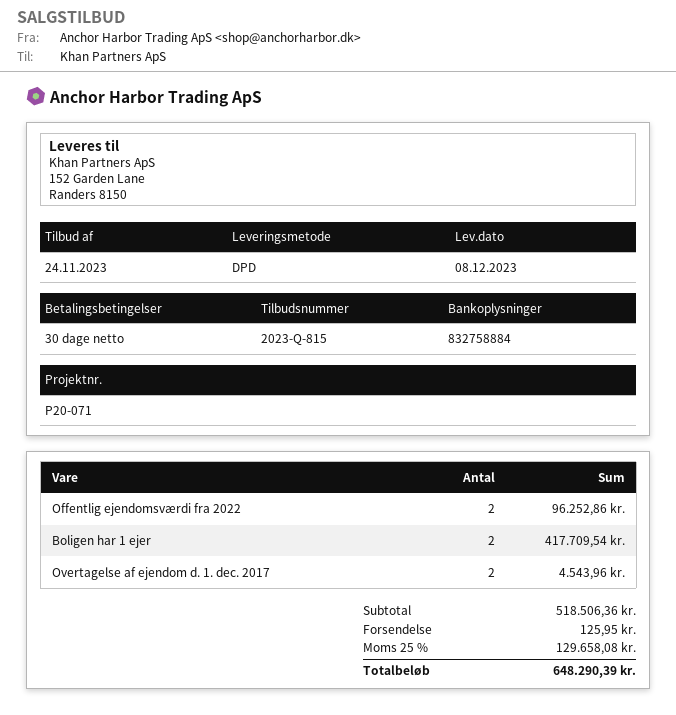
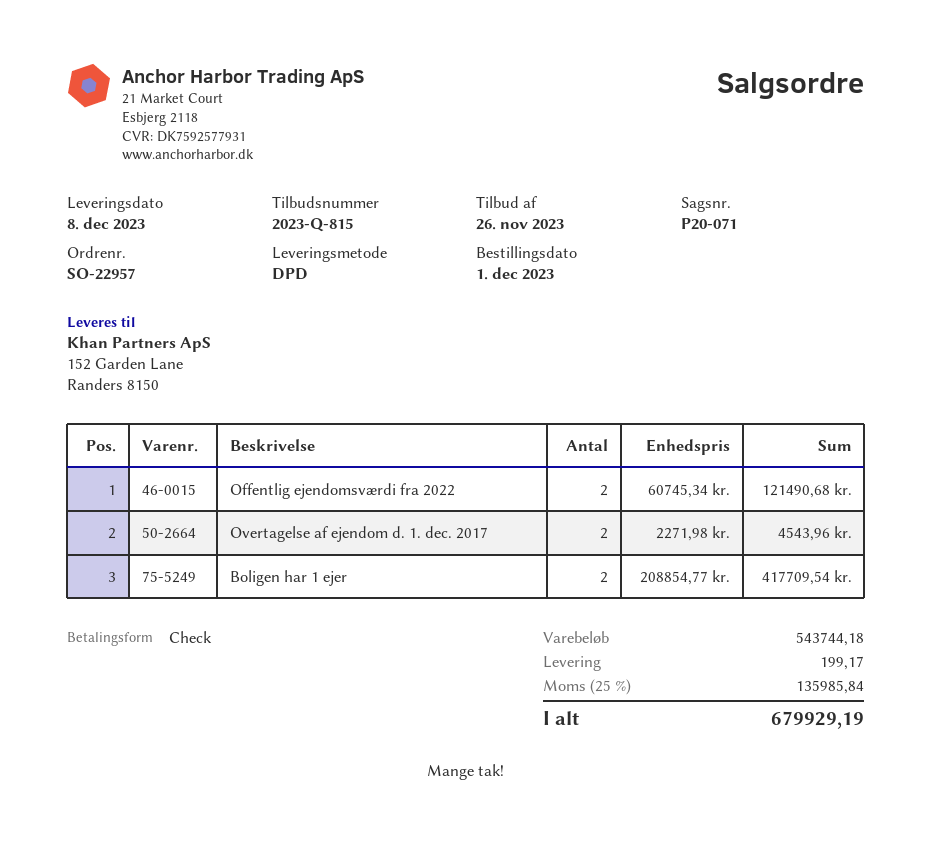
quote date: 2023-11-24 -> 2023-11-26
Offentlig ejendomsværdi fra 2022: 2 for 96252.86 -> 2 for 121490.68
subtotal: 518506.36 -> 543744.18
shipping: 125.95 -> 199.17
tax: 25% = 129658.08 -> 25% = 135985.84
total: 648290.39 -> 679929.19

